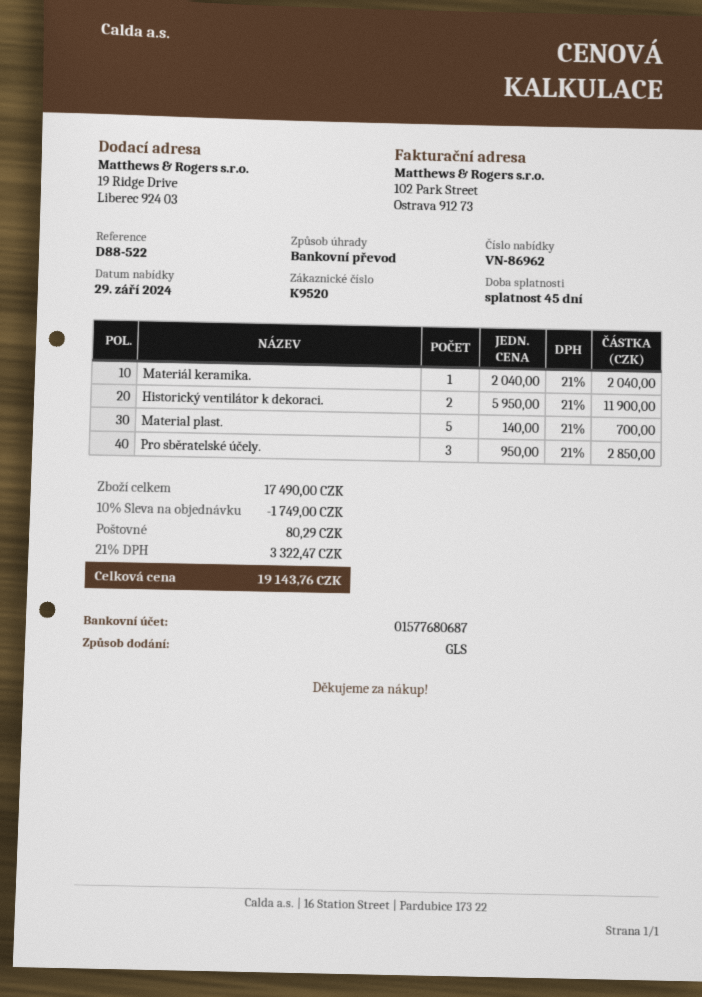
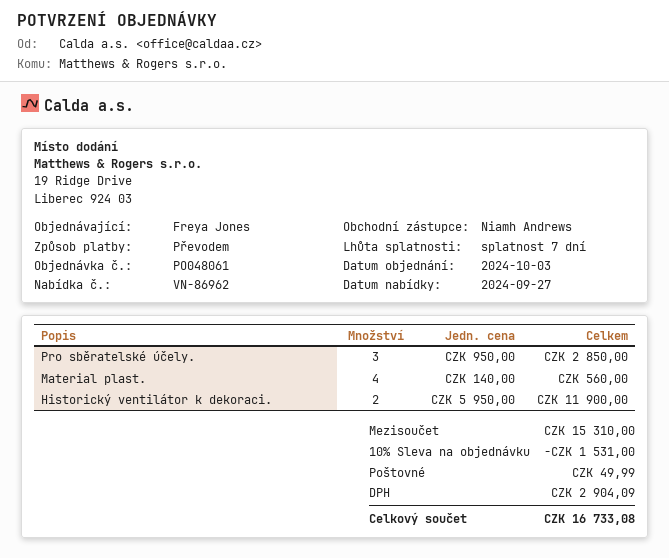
quote date: 2024-09-29 -> 2024-09-27
payment terms: 45 days -> 7 days
Materiál keramika.: 1 x 2040.00 = 2040.00 -> none
Material plast.: 5 x 140.00 = 700.00 -> 4 x 140.00 = 560.00
subtotal: 17490.00 -> 15310.00
discount: 10% = 1749.00 -> 10% = 1531.00
shipping: 80.29 -> 49.99
tax: 3322.47 -> 2904.09
total: 19143.76 -> 16733.08

